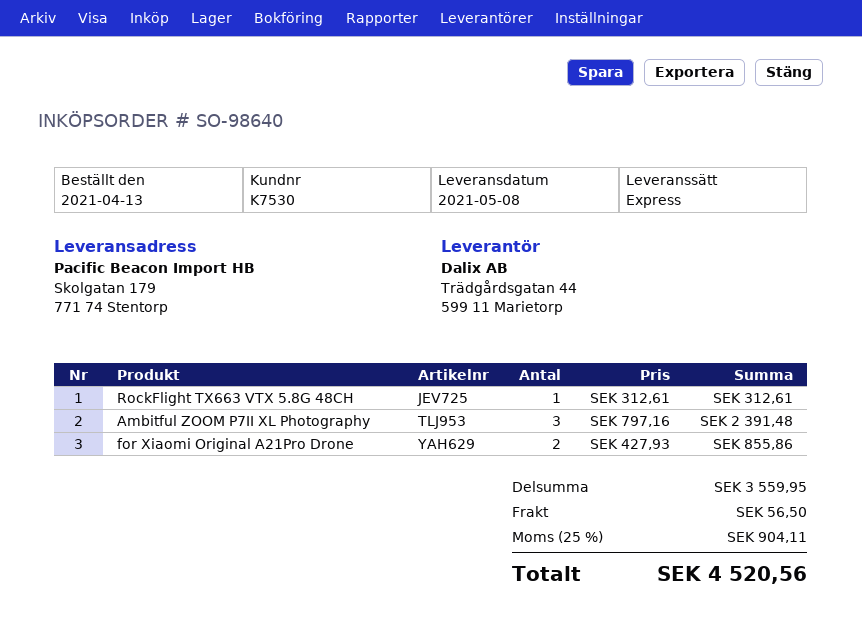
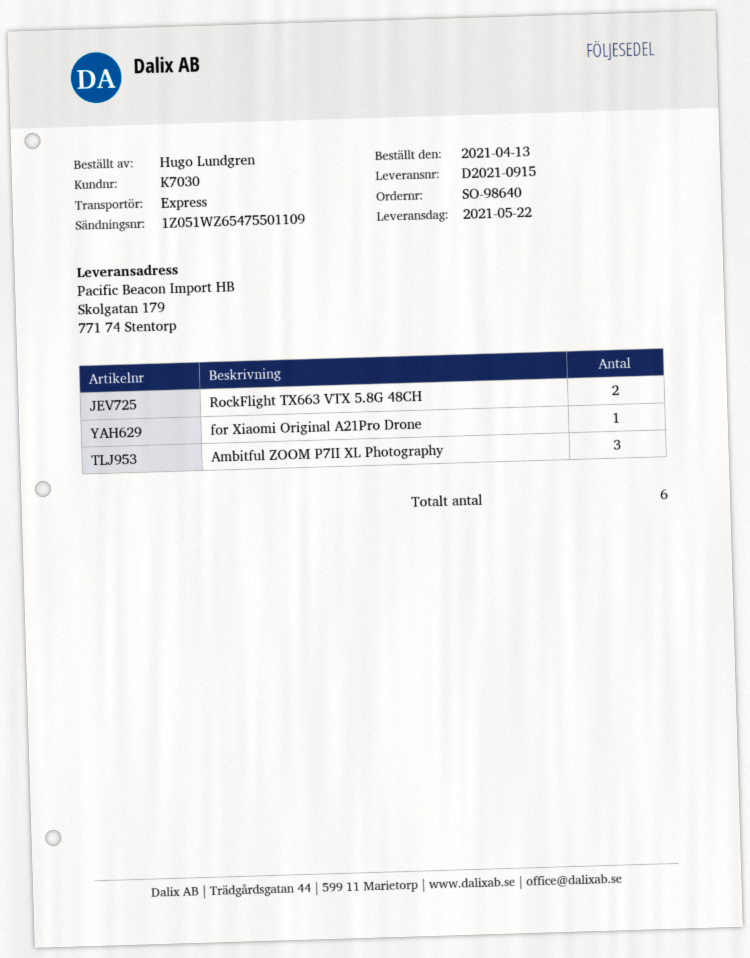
delivery date: 2021-05-08 -> 2021-05-22
customer number: K7530 -> K7030
RockFlight TX663 VTX 5.8G 48CH: 1 -> 2
for Xiaomi Original A21Pro Drone: 2 -> 1

